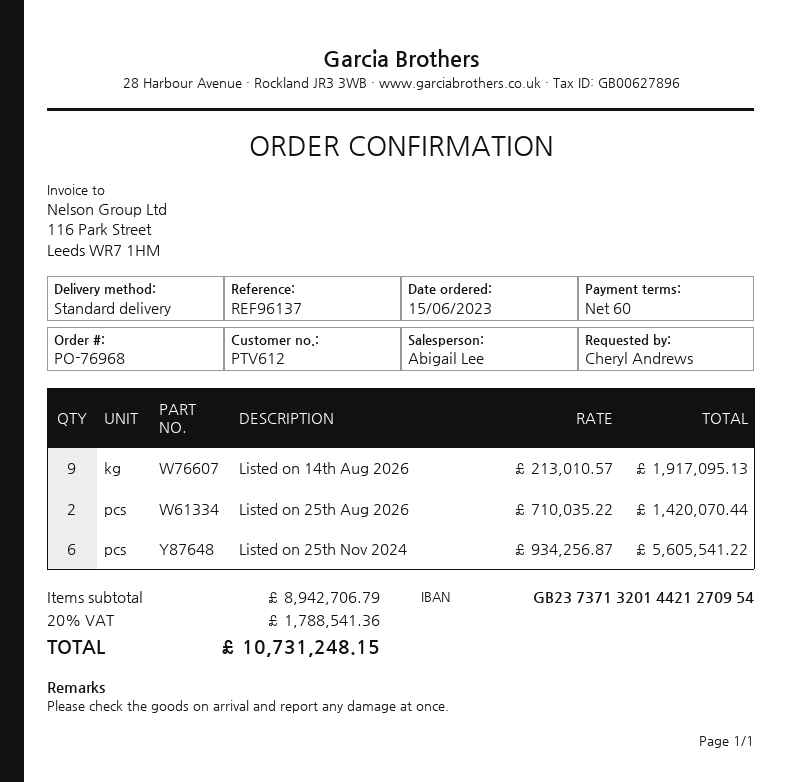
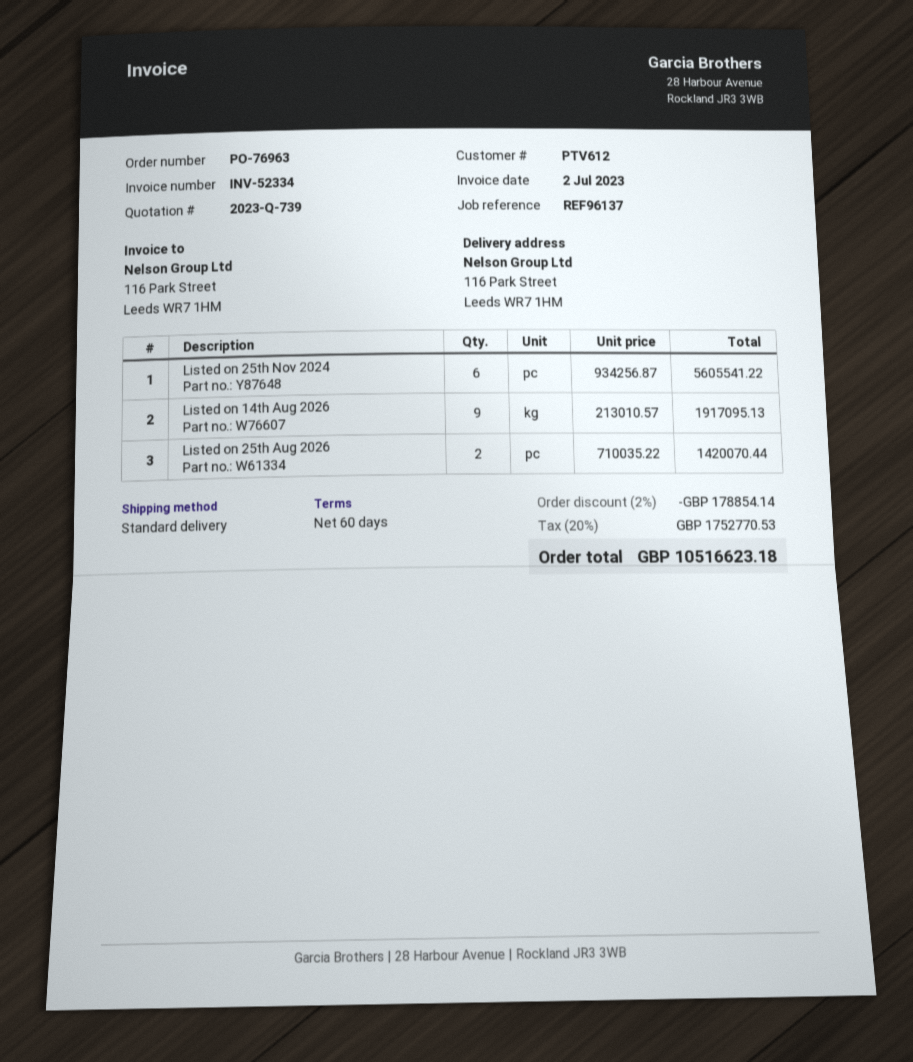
order number: PO-76968 -> PO-76963
discount: none -> 2% = 178854.14
tax: 20% = 1788541.36 -> 20% = 1752770.53
total: 10731248.15 -> 10516623.18

